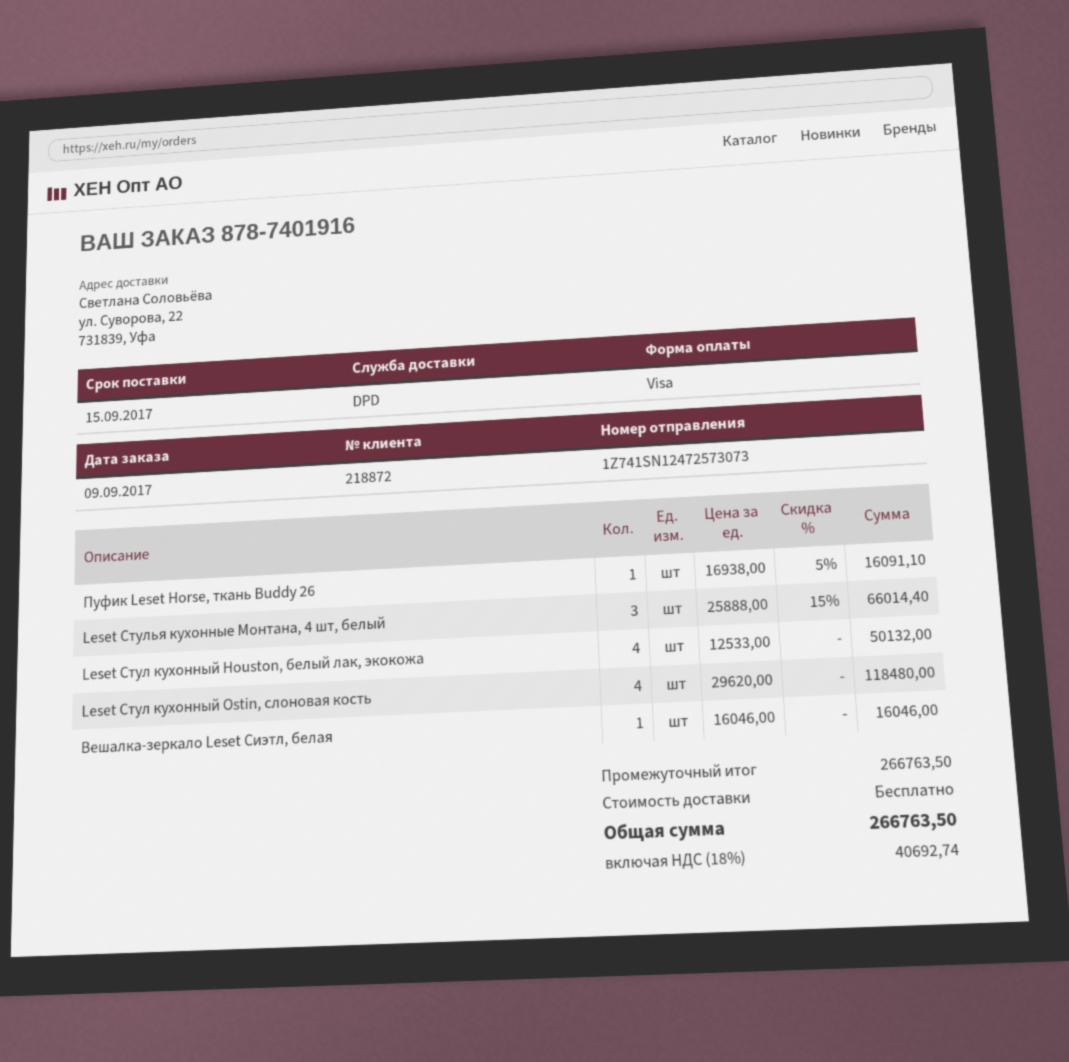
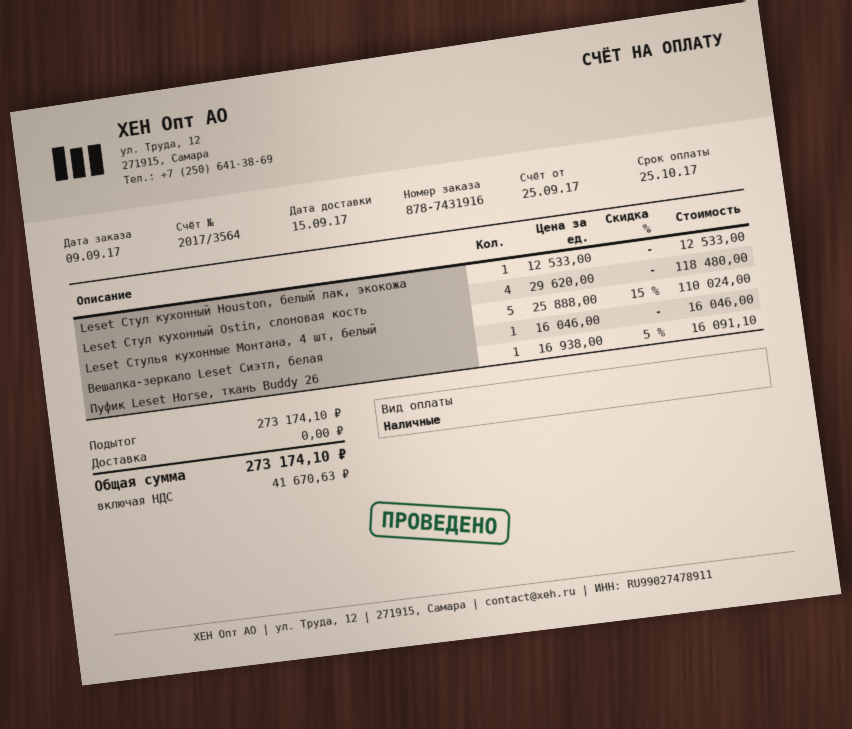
order number: 878-7401916 -> 878-7431916
payment method: Visa -> cash
Leset Стулья кухонные Монтана, 4 шт, белый: 3 x 25888.00 - 15% = 66014.40 -> 5 x 25888.00 - 15% = 110024.00
Leset Стул кухонный Houston, белый лак, экокожа: 4 x 12533.00 = 50132.00 -> 1 x 12533.00 = 12533.00
subtotal: 266763.50 -> 273174.10
tax: 40692.74 -> 41670.63
total: 266763.50 -> 273174.10

